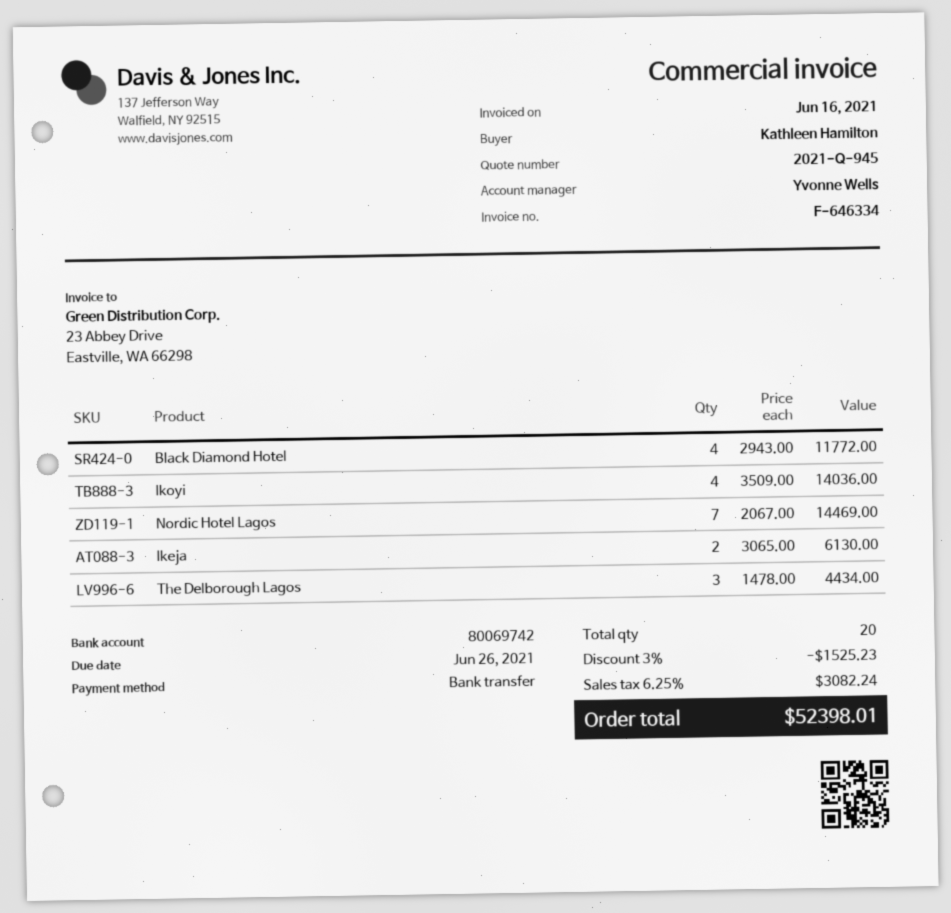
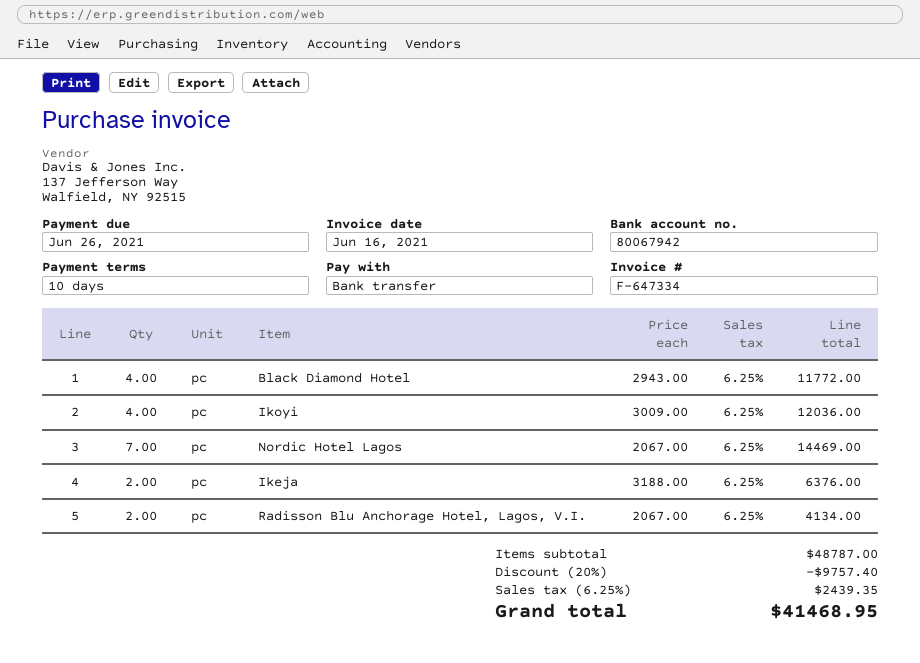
invoice number: F-646334 -> F-647334
bank account: 80069742 -> 80067942
Ikoyi: 4 x 3509.00 = 14036.00 -> 4 x 3009.00 = 12036.00
Ikeja: 2 x 3065.00 = 6130.00 -> 2 x 3188.00 = 6376.00
The Delborough Lagos: 3 x 1478.00 = 4434.00 -> none
Radisson Blu Anchorage Hotel, Lagos, V.I.: none -> 2 x 2067.00 = 4134.00
discount: 3% = 1525.23 -> 20% = 9757.40
tax: 6.25% = 3082.24 -> 6.25% = 2439.35
total: 52398.01 -> 41468.95

